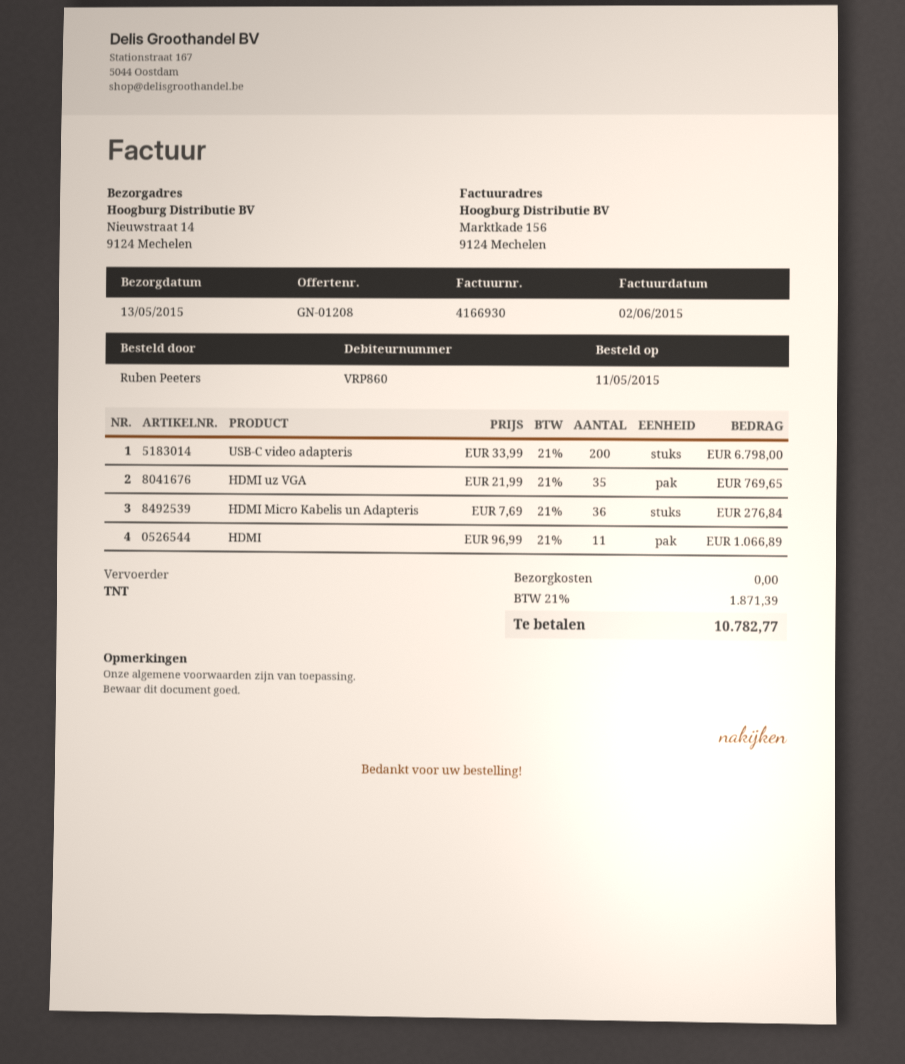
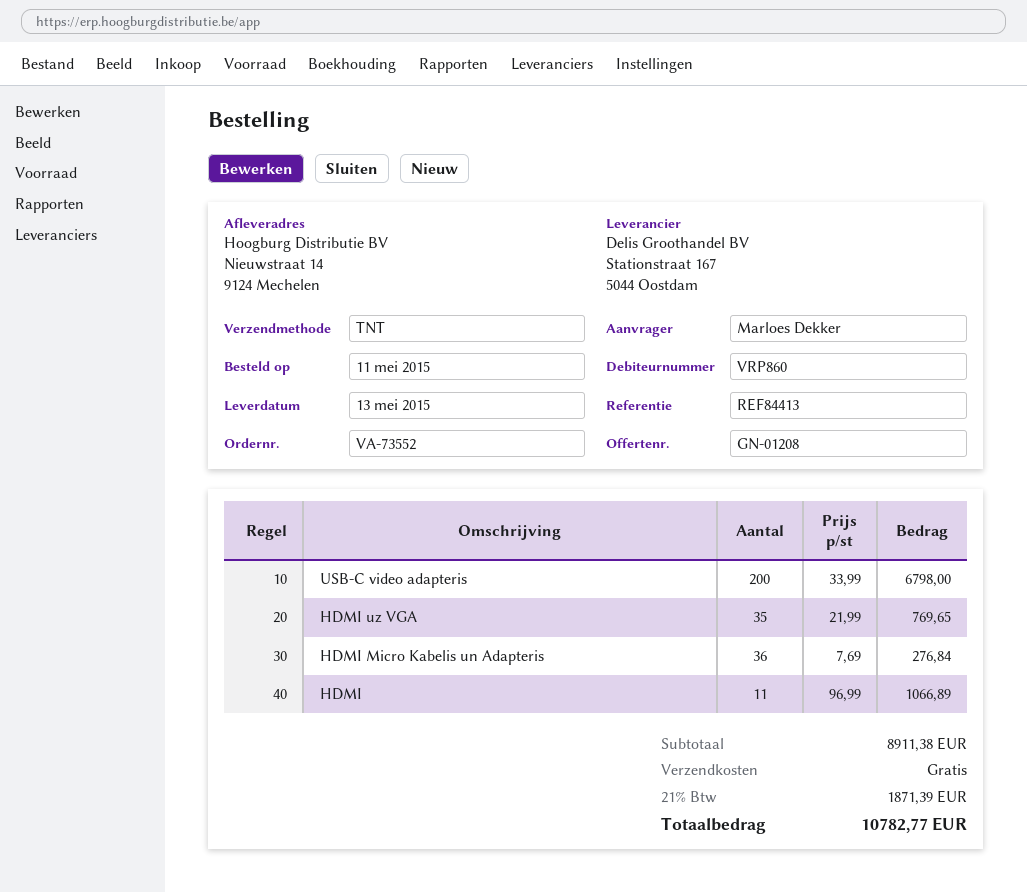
ordered by: Ruben Peeters -> Marloes Dekker

